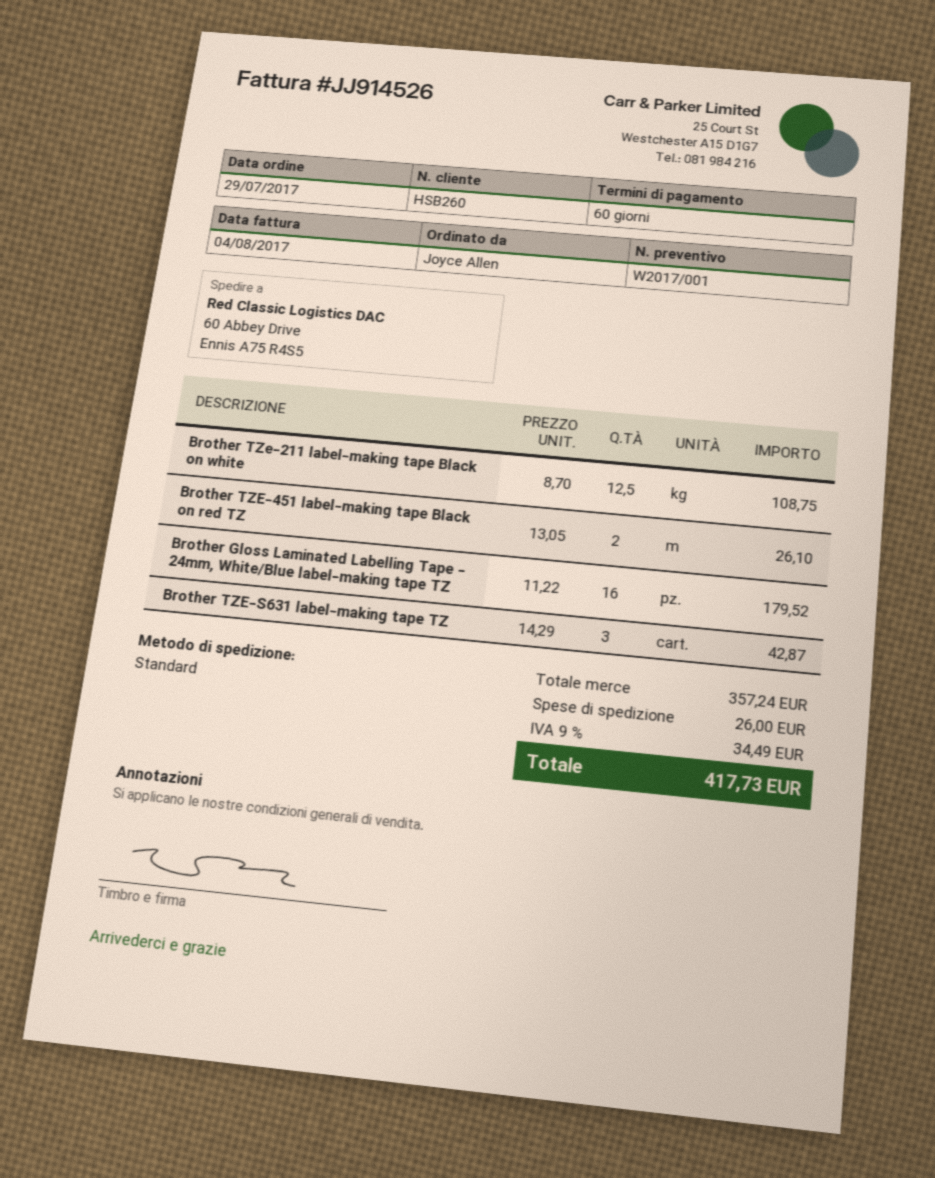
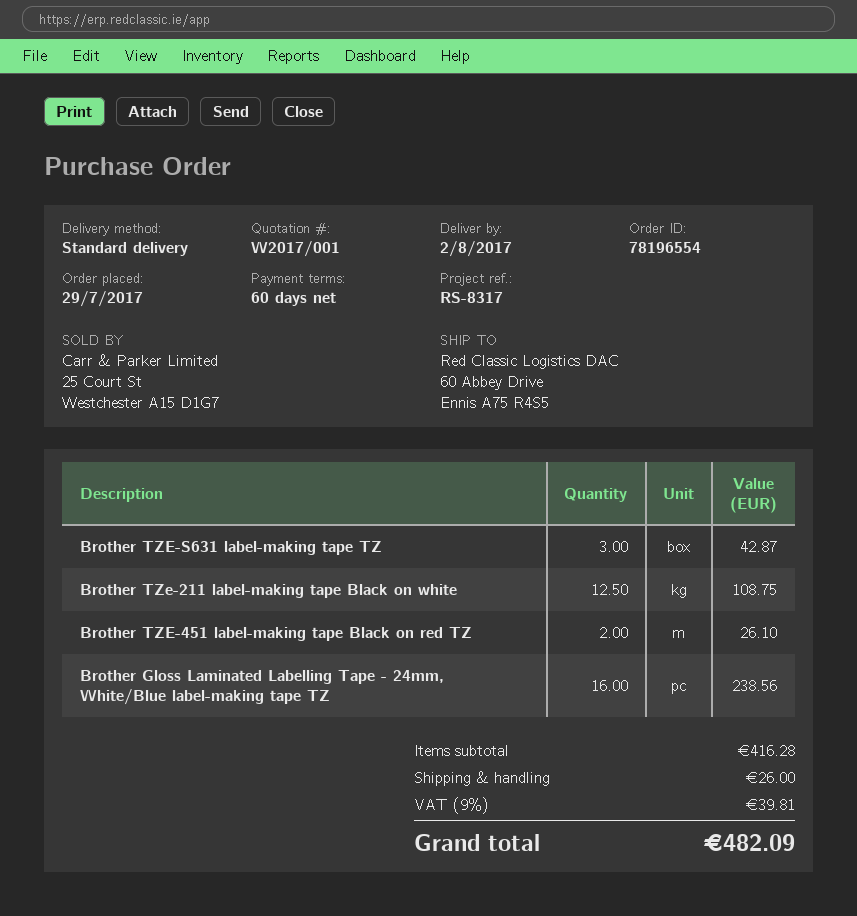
Brother Gloss Laminated Labelling Tape - 24mm, White/Blue label-making tape TZ: 16 for 179.52 -> 16 for 238.56
subtotal: 357.24 -> 416.28
tax: 9% = 34.49 -> 9% = 39.81
total: 417.73 -> 482.09

